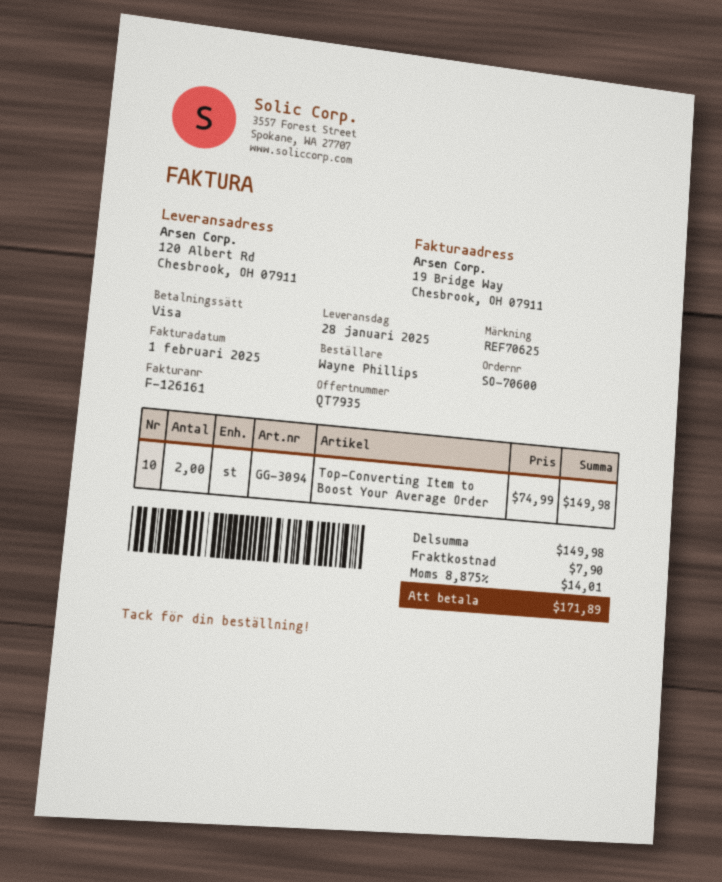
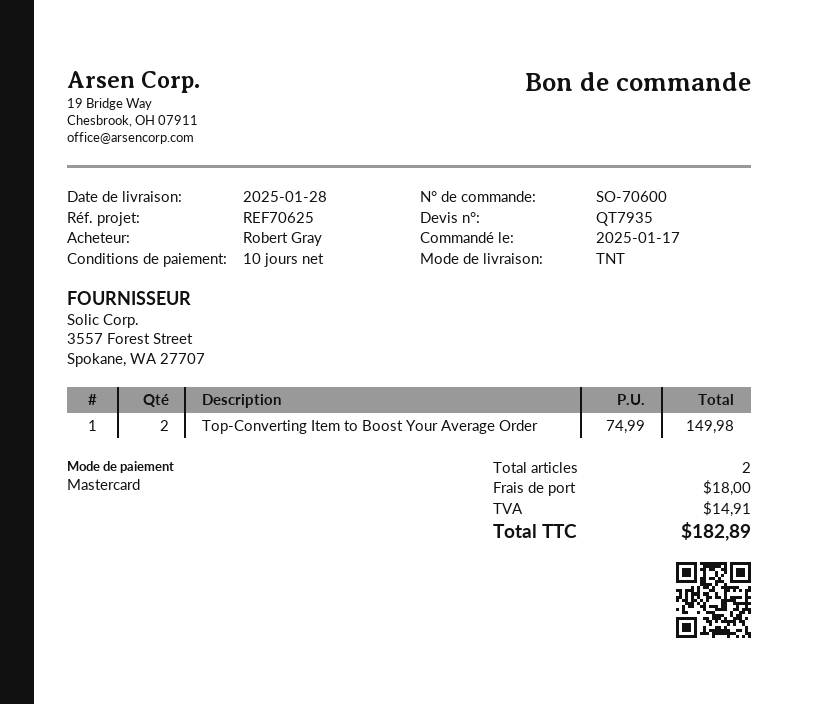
ordered by: Wayne Phillips -> Robert Gray
payment method: Visa -> Mastercard
shipping: 7.90 -> 18.00
tax: 14.01 -> 14.91
total: 171.89 -> 182.89

